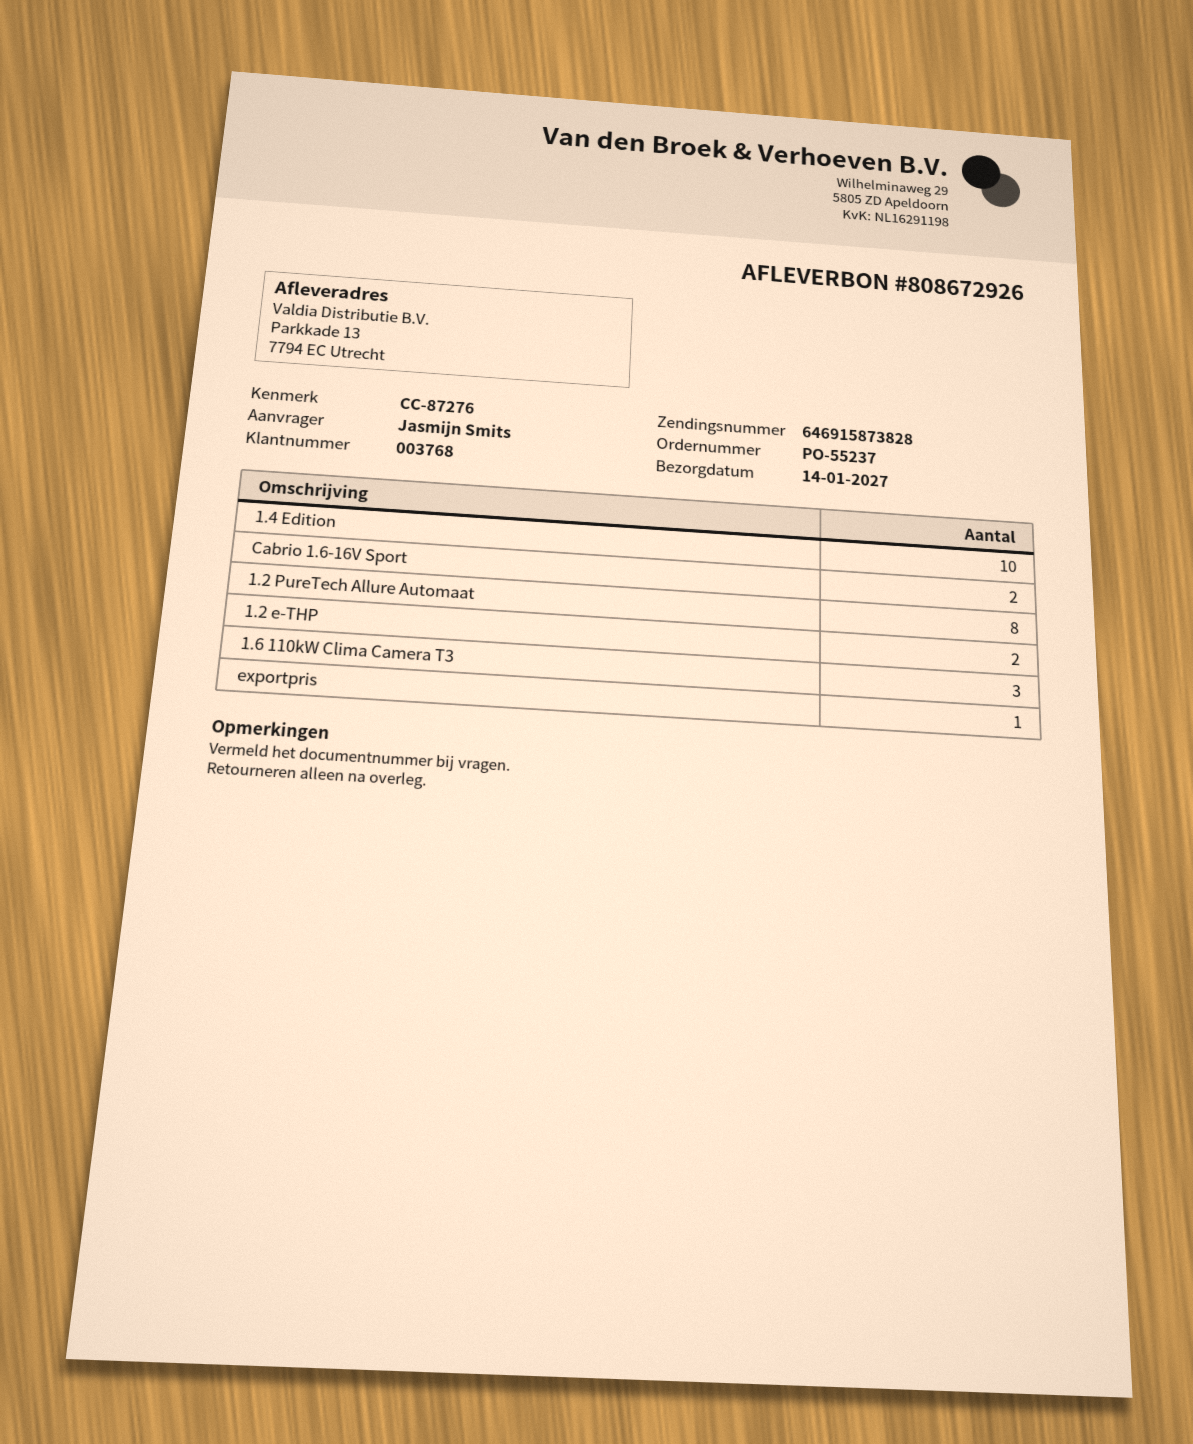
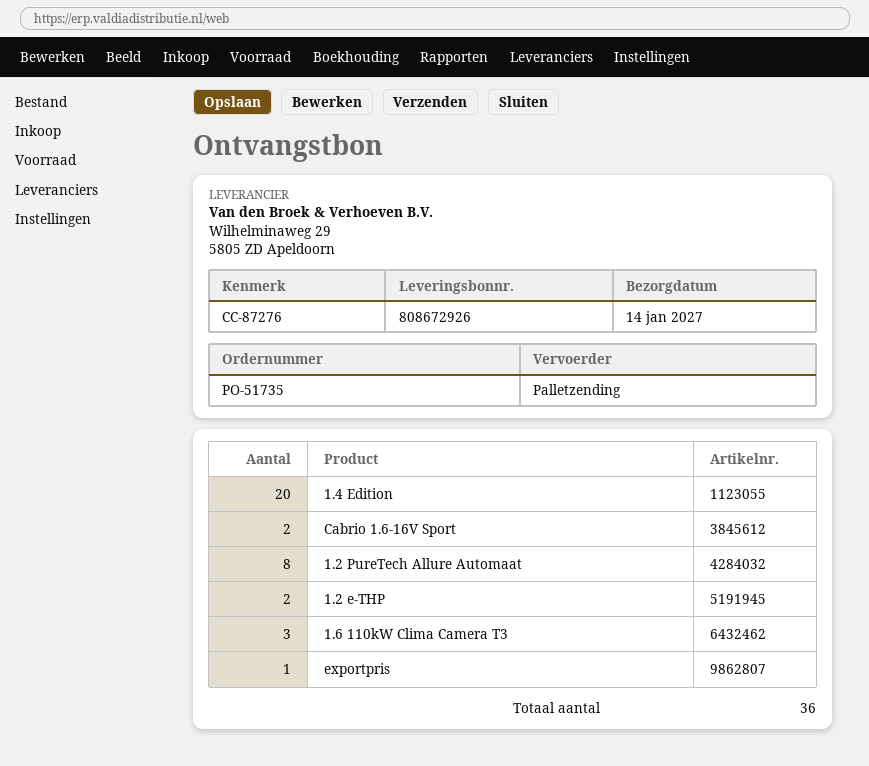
order number: PO-55237 -> PO-51735
1.4 Edition: 10 -> 20

